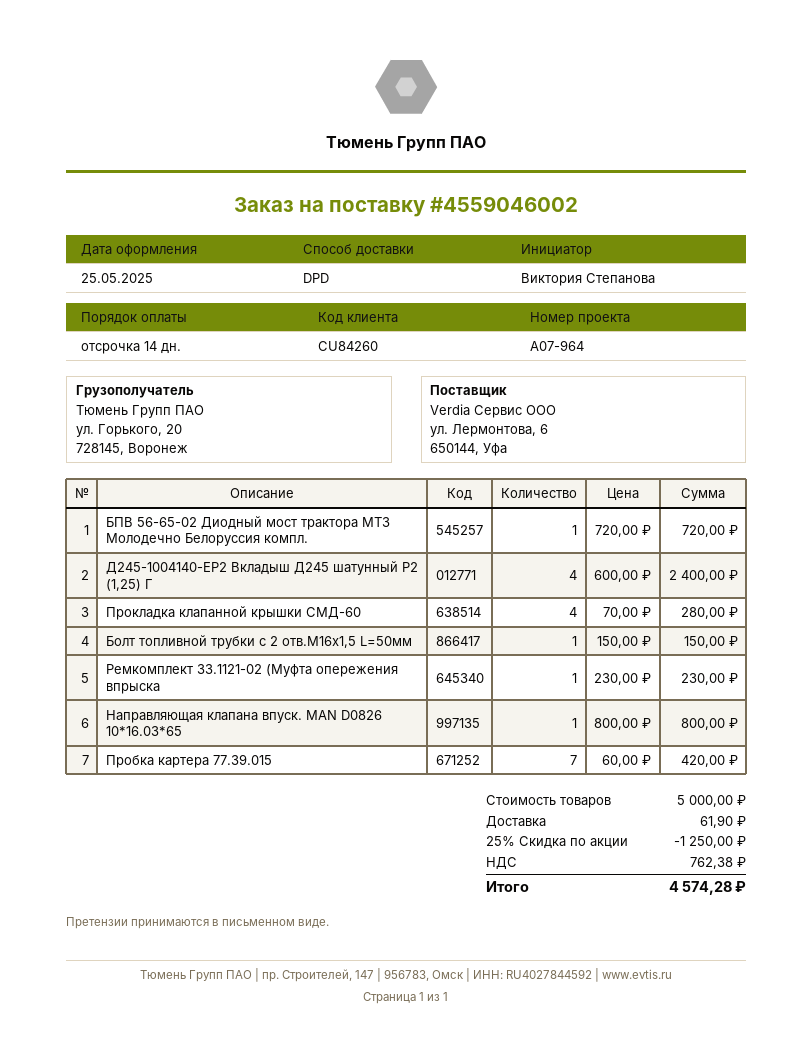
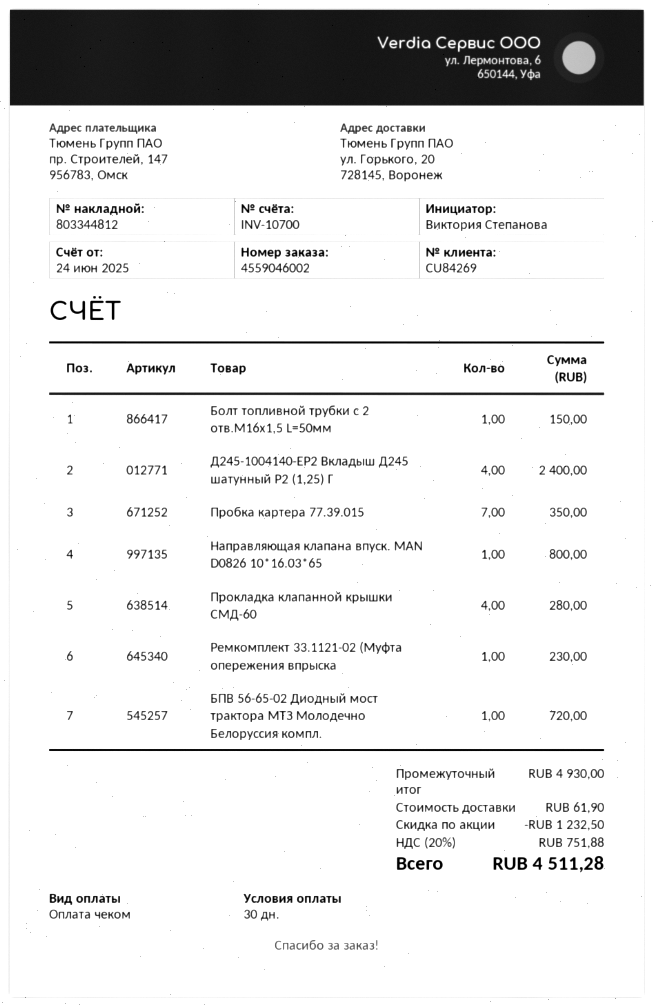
payment terms: 14 days -> 30 days
customer number: CU84260 -> CU84269
Пробка картера 77.39.015: 7 for 420.00 -> 7 for 350.00
subtotal: 5000.00 -> 4930.00
discount: 1250.00 -> 1232.50
tax: 762.38 -> 751.88
total: 4574.28 -> 4511.28

